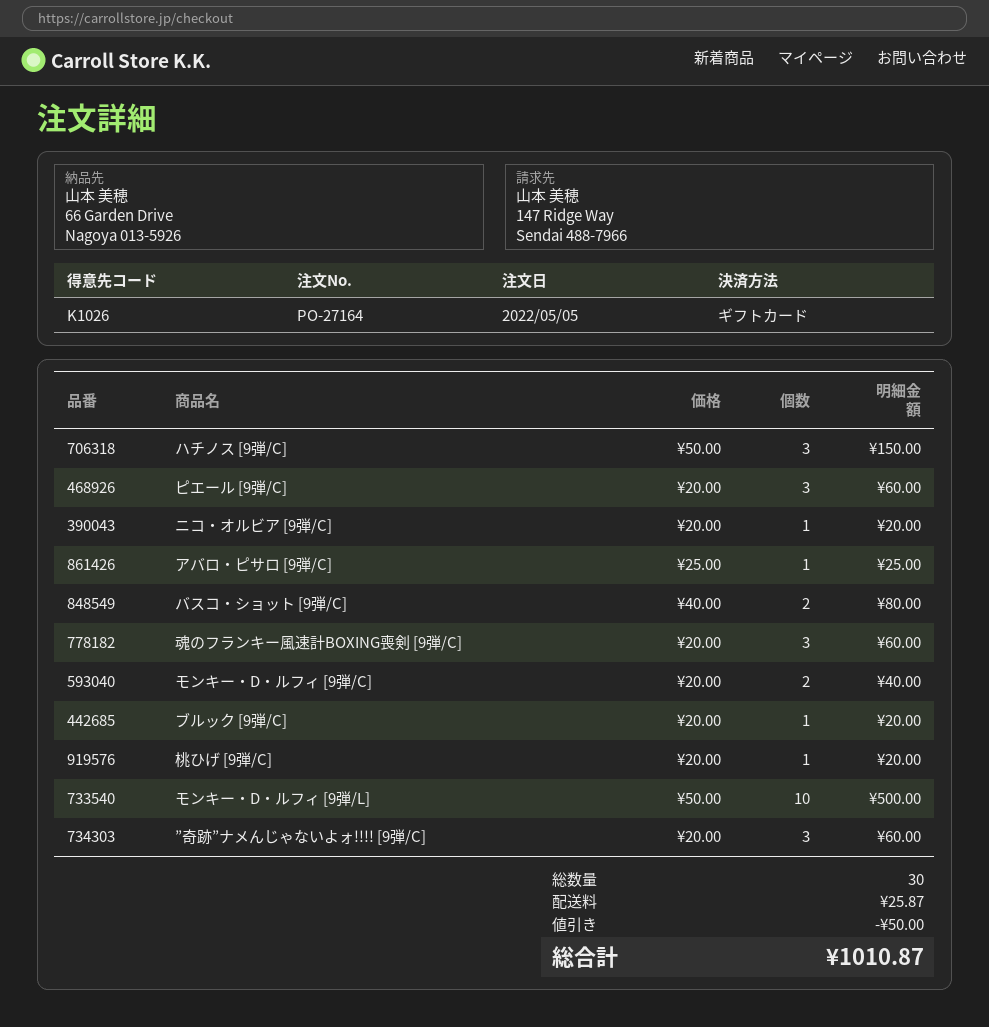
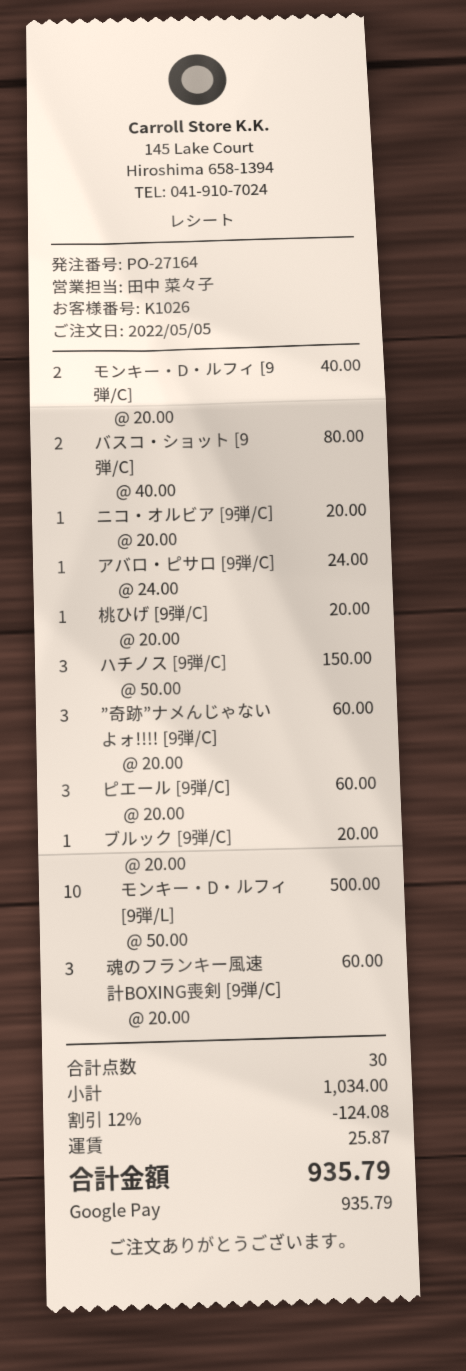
payment method: gift card -> Google Pay
アバロ・ピサロ [9弾/C]: 1 x 25.00 = 25.00 -> 1 x 24.00 = 24.00
discount: 50.00 -> 124.08
total: 1010.87 -> 935.79

